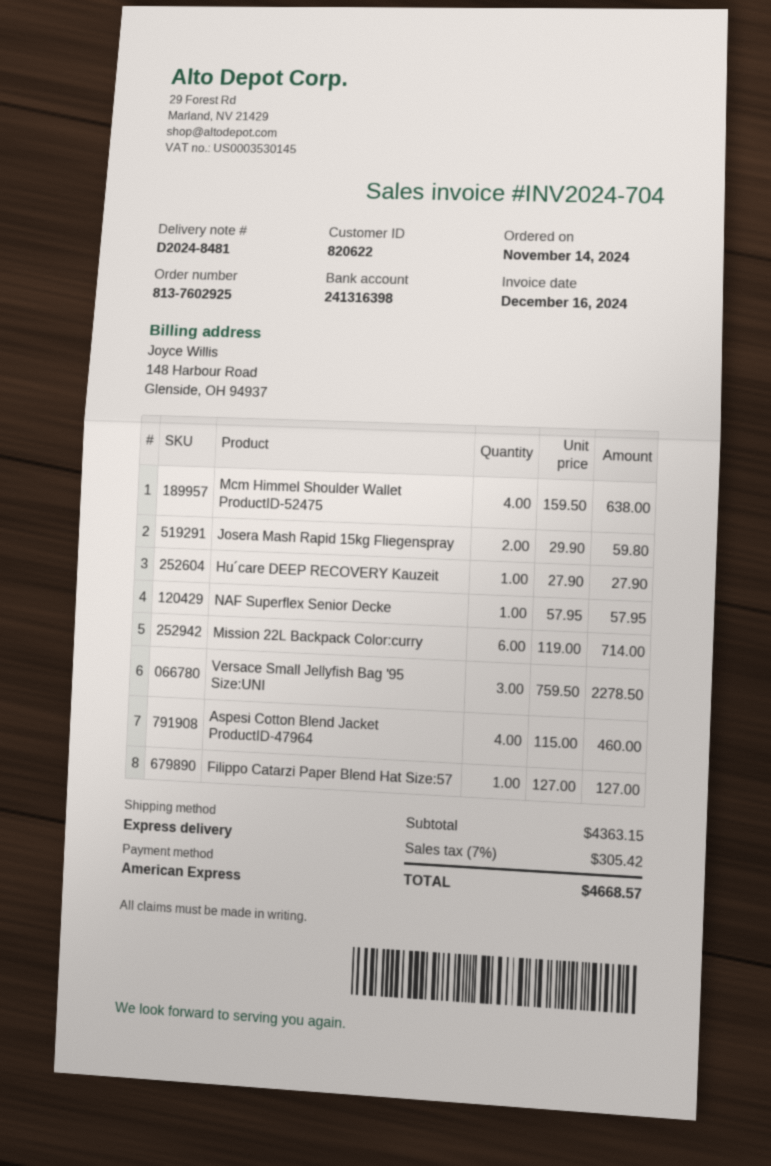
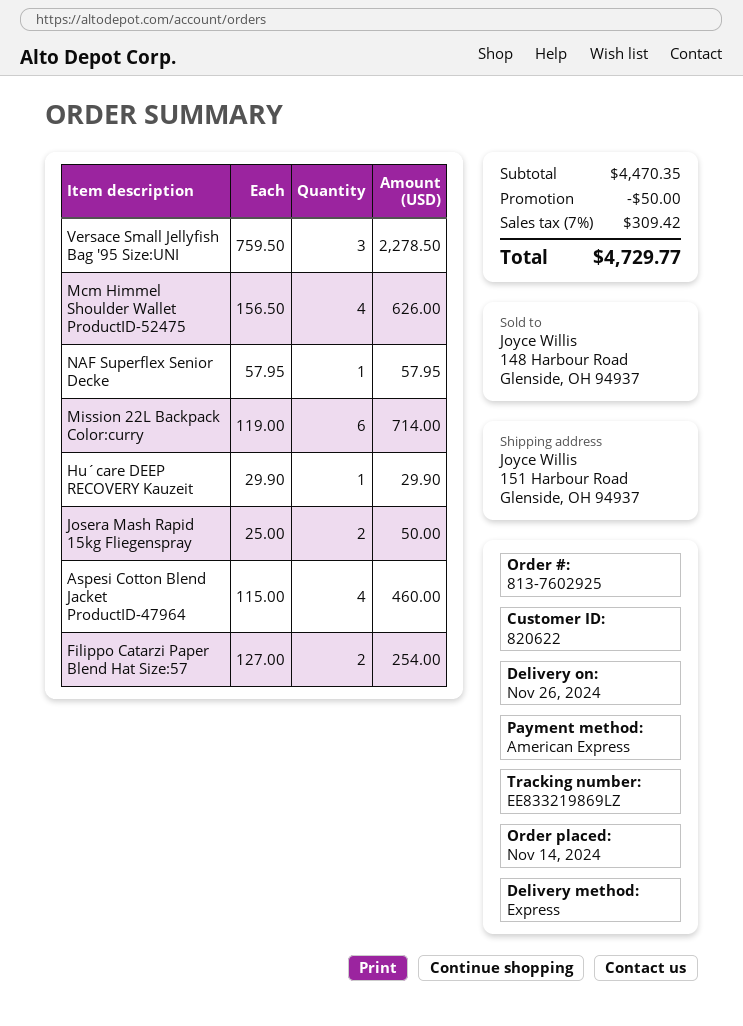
Mcm Himmel Shoulder Wallet ProductID-52475: 4 x 159.50 = 638.00 -> 4 x 156.50 = 626.00
Josera Mash Rapid 15kg Fliegenspray: 2 x 29.90 = 59.80 -> 2 x 25.00 = 50.00
Hu´care DEEP RECOVERY Kauzeit: 1 x 27.90 = 27.90 -> 1 x 29.90 = 29.90
Filippo Catarzi Paper Blend Hat Size:57: 1 x 127.00 = 127.00 -> 2 x 127.00 = 254.00
subtotal: 4363.15 -> 4470.35
discount: none -> 50.00
tax: 7% = 305.42 -> 7% = 309.42
total: 4668.57 -> 4729.77

